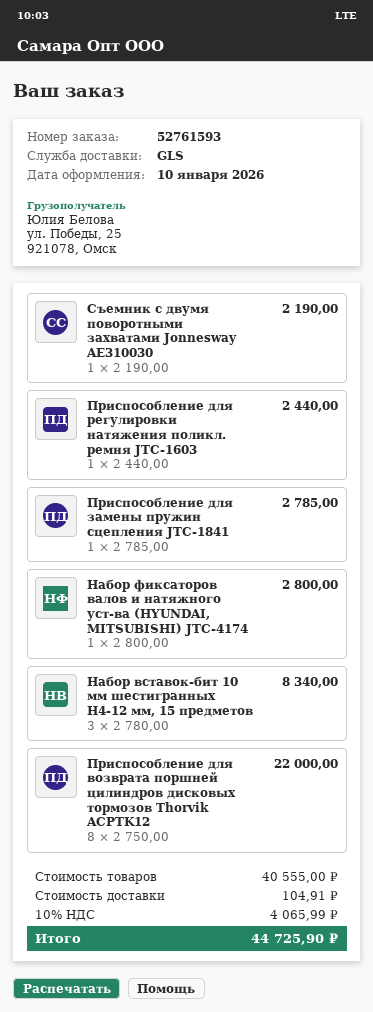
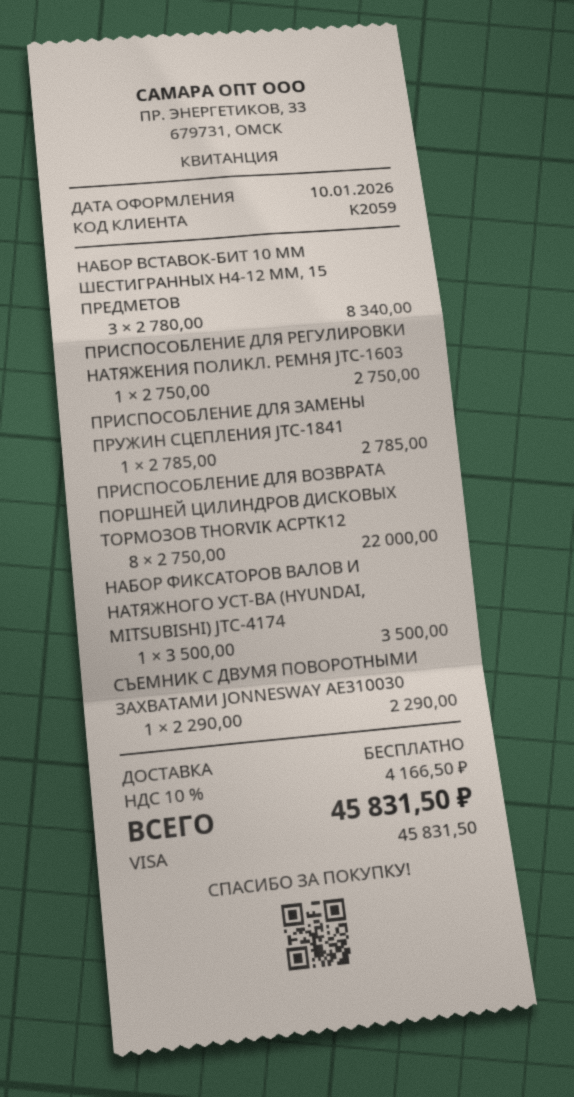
Съемник с двумя поворотными захватами Jonnesway AE310030: 1 x 2190.00 = 2190.00 -> 1 x 2290.00 = 2290.00
Приспособление для регулировки натяжения поликл. ремня JTC-1603: 1 x 2440.00 = 2440.00 -> 1 x 2750.00 = 2750.00
Набор фиксаторов валов и натяжного уст-ва (HYUNDAI, MITSUBISHI) JTC-4174: 1 x 2800.00 = 2800.00 -> 1 x 3500.00 = 3500.00
shipping: 104.91 -> 0.00
tax: 10% = 4065.99 -> 10% = 4166.50
total: 44725.90 -> 45831.50

